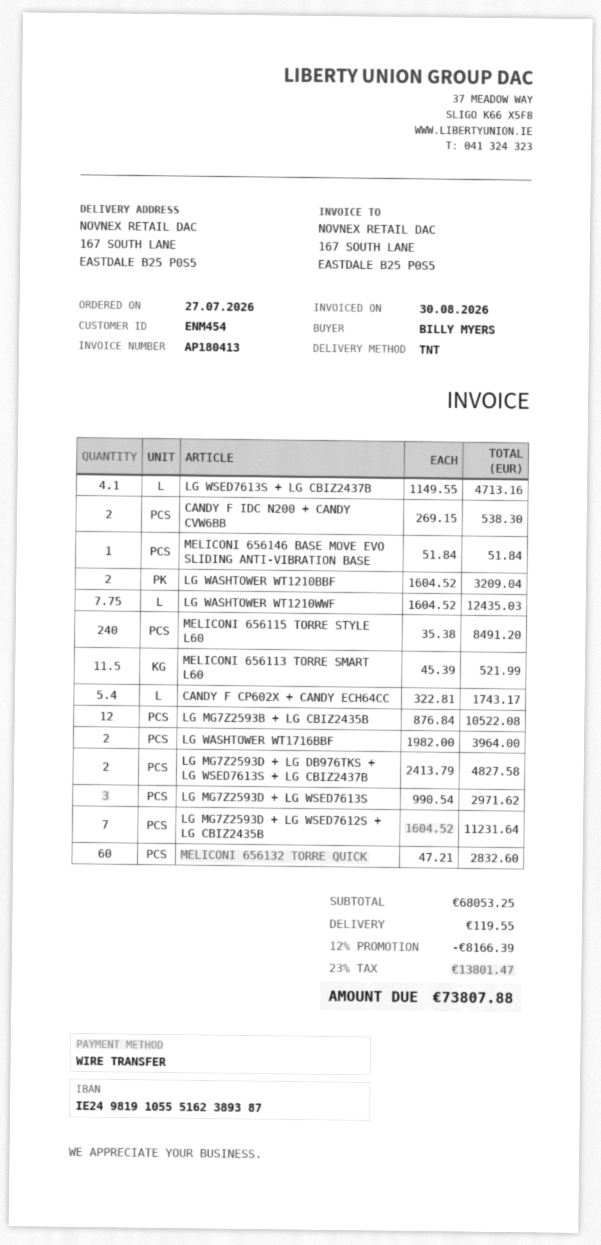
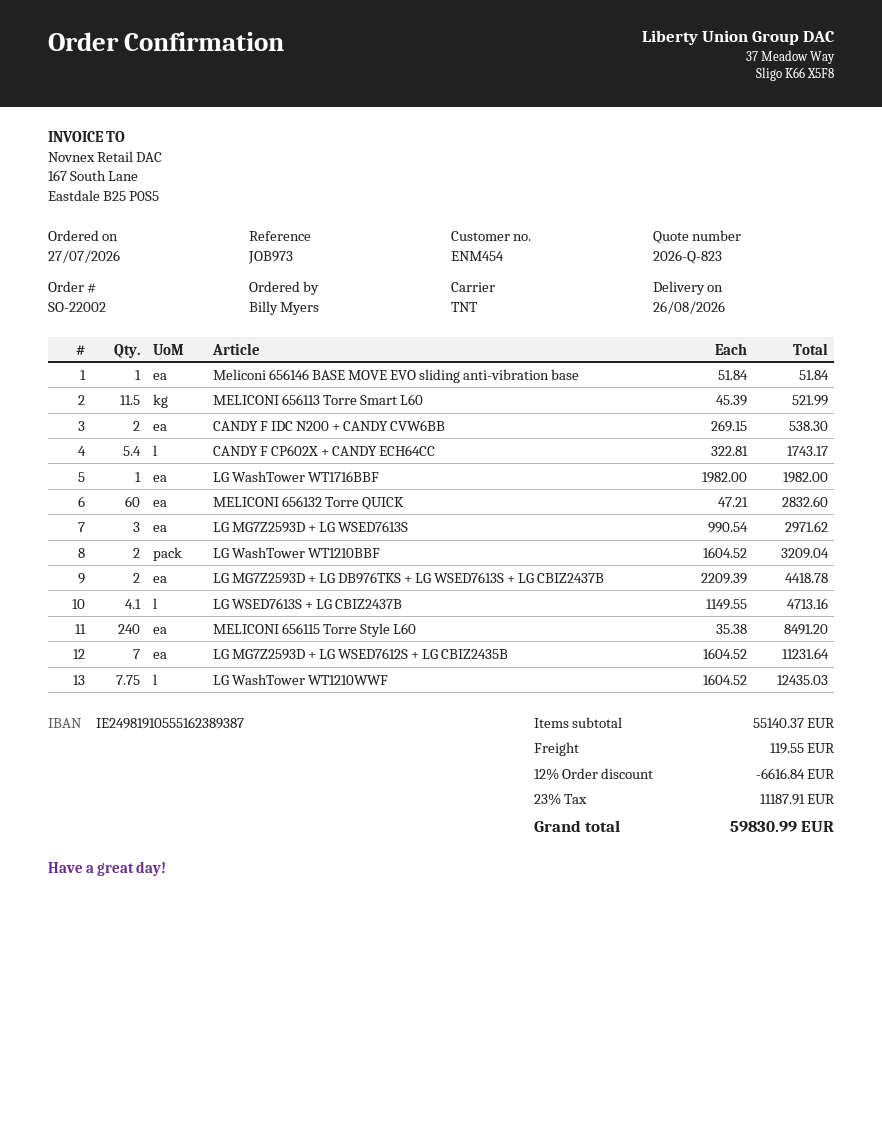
LG MG7Z2593B + LG CBIZ2435B: 12 x 876.84 = 10522.08 -> none
LG WASHTOWER WT1716BBF: 2 x 1982.00 = 3964.00 -> 1 x 1982.00 = 1982.00
LG MG7Z2593D + LG DB976TKS + LG WSED7613S + LG CBIZ2437B: 2 x 2413.79 = 4827.58 -> 2 x 2209.39 = 4418.78
subtotal: 68053.25 -> 55140.37
discount: 12% = 8166.39 -> 12% = 6616.84
tax: 23% = 13801.47 -> 23% = 11187.91
total: 73807.88 -> 59830.99

